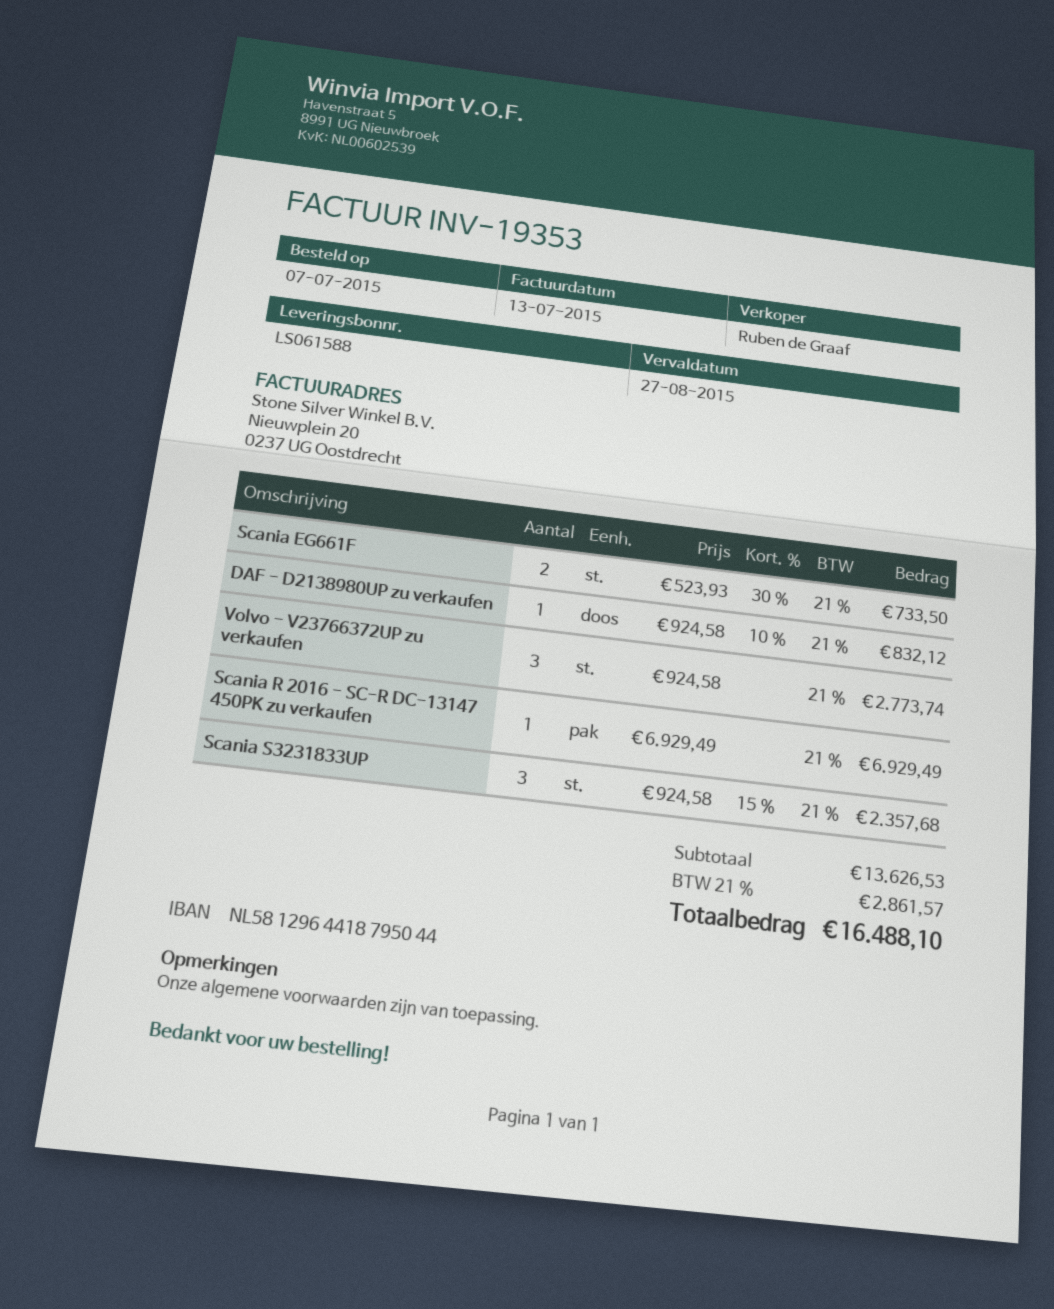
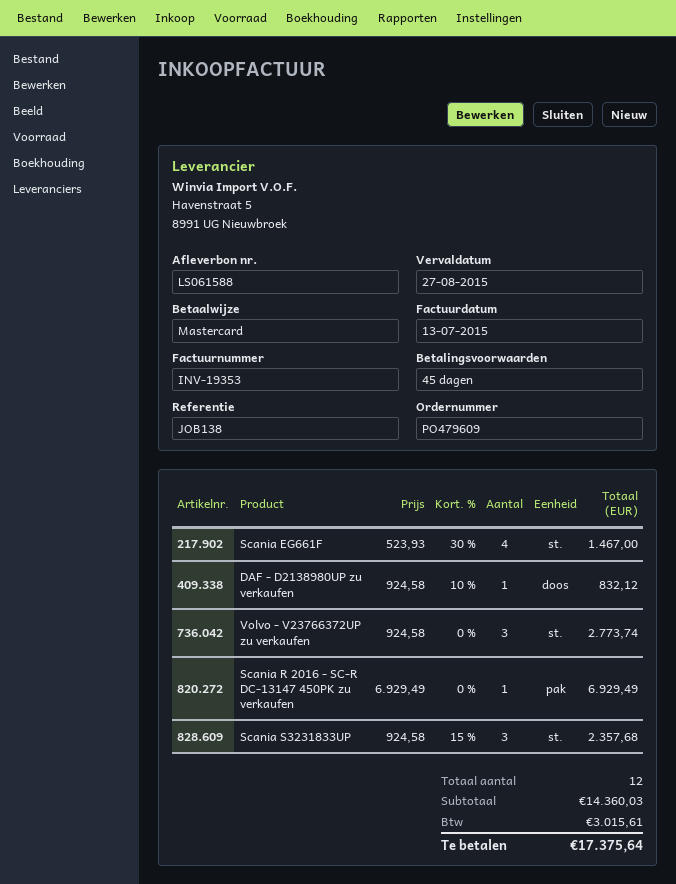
Scania EG661F: 2 x 523.93 - 30% = 733.50 -> 4 x 523.93 - 30% = 1467.00
subtotal: 13626.53 -> 14360.03
tax: 2861.57 -> 3015.61
total: 16488.10 -> 17375.64

